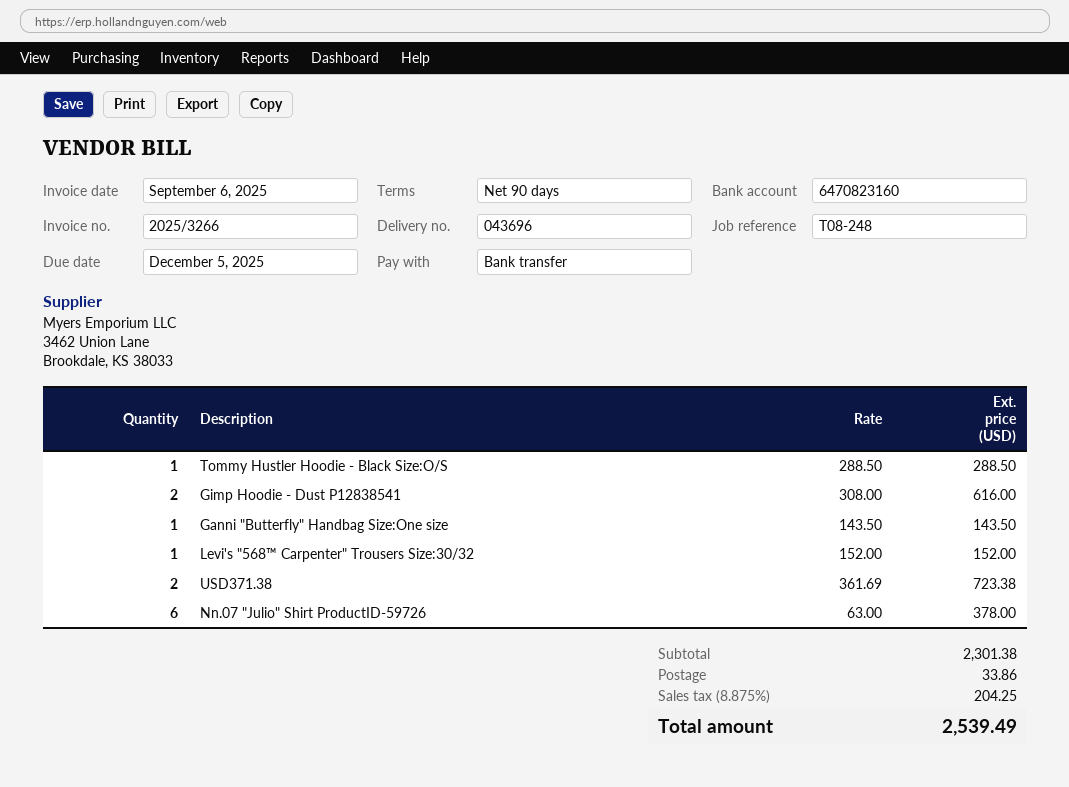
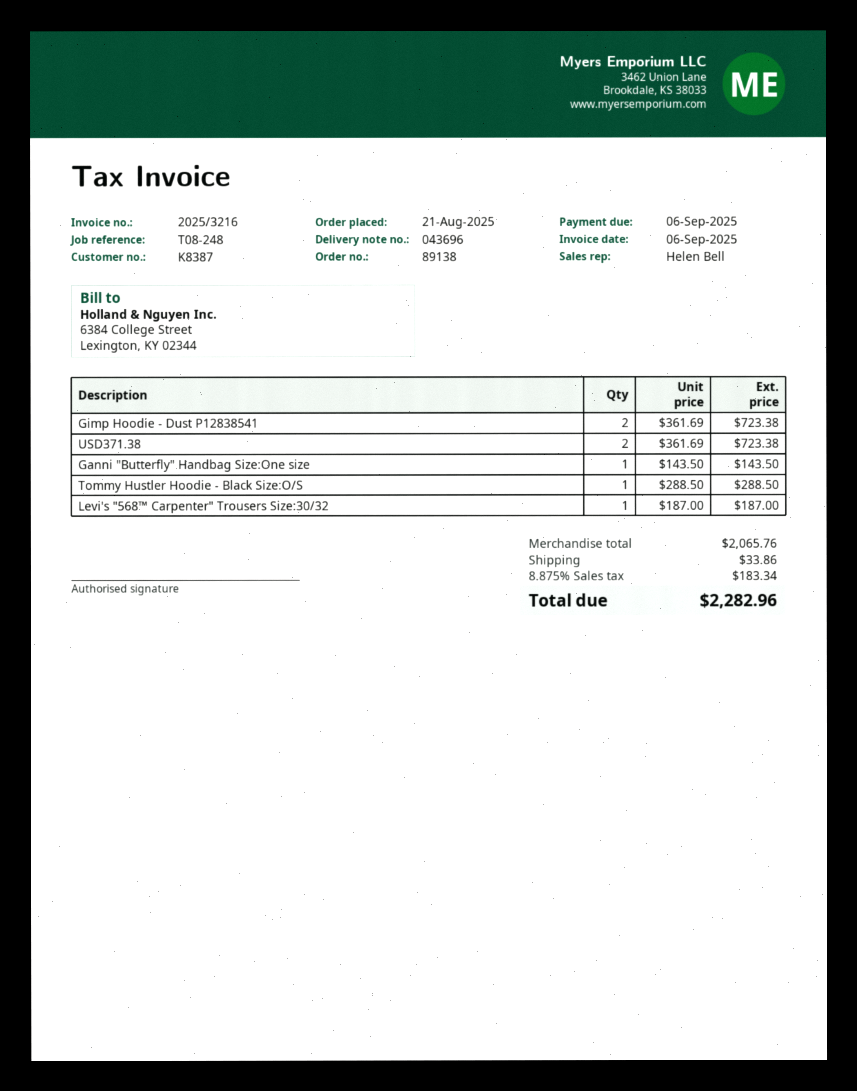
invoice number: 2025/3266 -> 2025/3216
due date: 2025-12-05 -> 2025-09-06
Gimp Hoodie - Dust P12838541: 2 x 308.00 = 616.00 -> 2 x 361.69 = 723.38
Levi's "568™ Carpenter" Trousers Size:30/32: 1 x 152.00 = 152.00 -> 1 x 187.00 = 187.00
Nn.07 "Julio" Shirt ProductID-59726: 6 x 63.00 = 378.00 -> none
subtotal: 2301.38 -> 2065.76
tax: 8.875% = 204.25 -> 8.875% = 183.34
total: 2539.49 -> 2282.96

